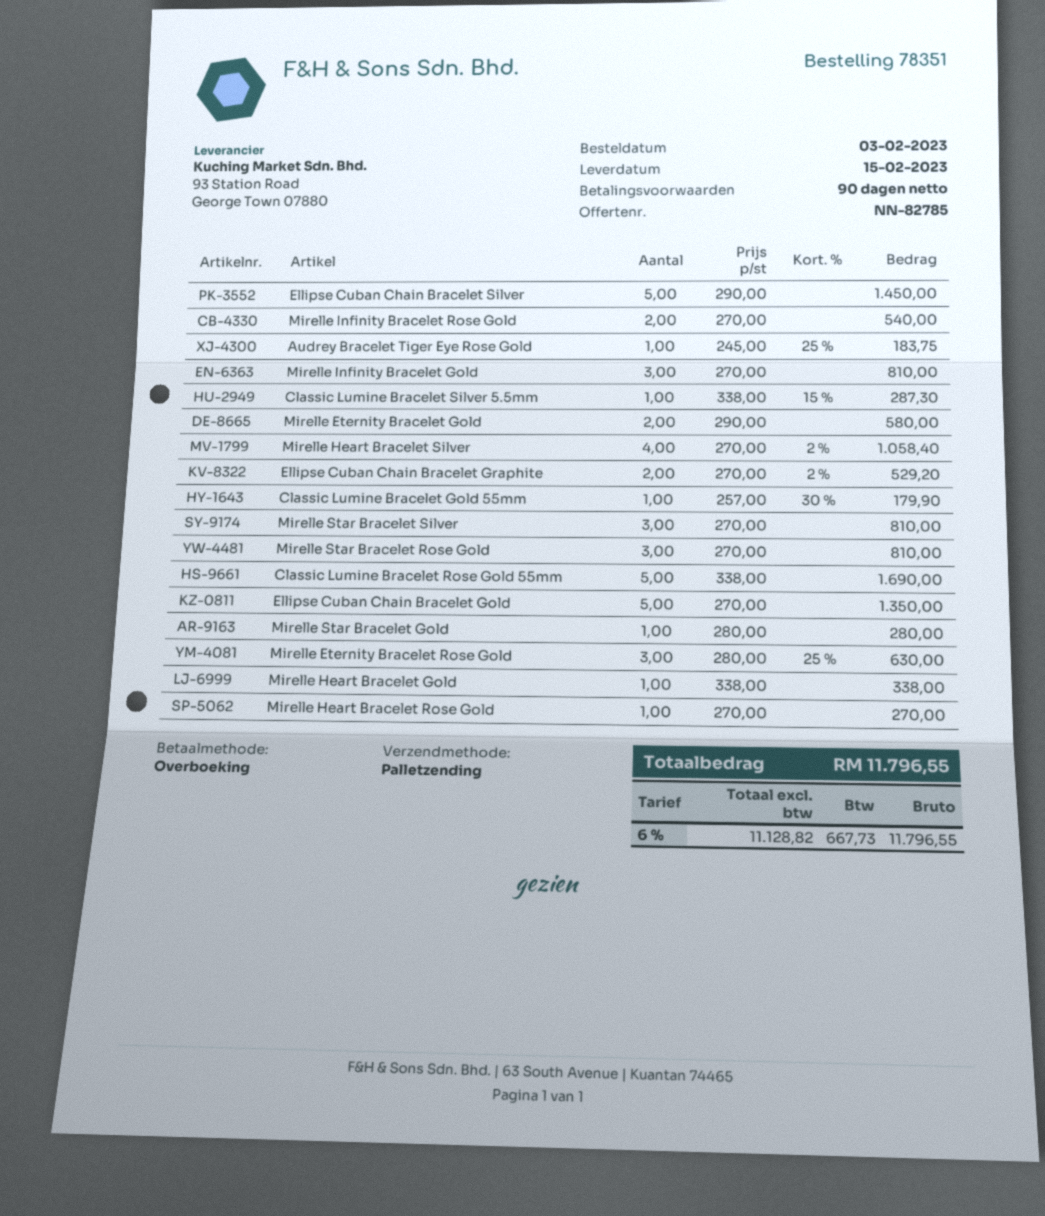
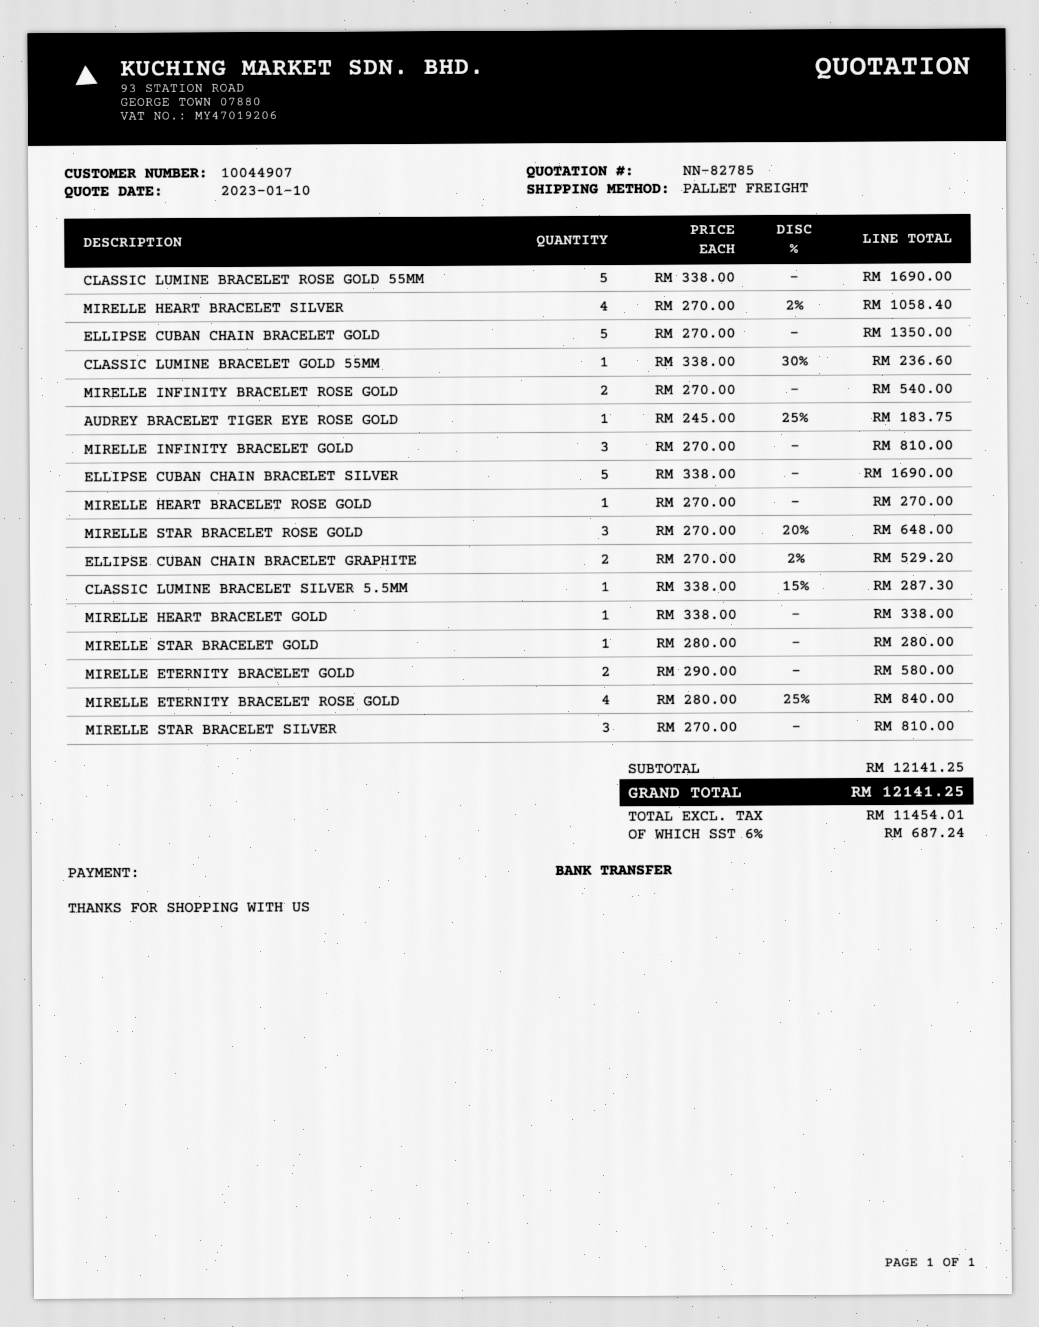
Ellipse Cuban Chain Bracelet Silver: 5 x 290.00 = 1450.00 -> 5 x 338.00 = 1690.00
Classic Lumine Bracelet Gold 55mm: 1 x 257.00 - 30% = 179.90 -> 1 x 338.00 - 30% = 236.60
Mirelle Star Bracelet Rose Gold: 3 x 270.00 = 810.00 -> 3 x 270.00 - 20% = 648.00
Mirelle Eternity Bracelet Rose Gold: 3 x 280.00 - 25% = 630.00 -> 4 x 280.00 - 25% = 840.00
net: 11128.82 -> 11454.01
tax: 6% = 667.73 -> 6% = 687.24
total: 11796.55 -> 12141.25

